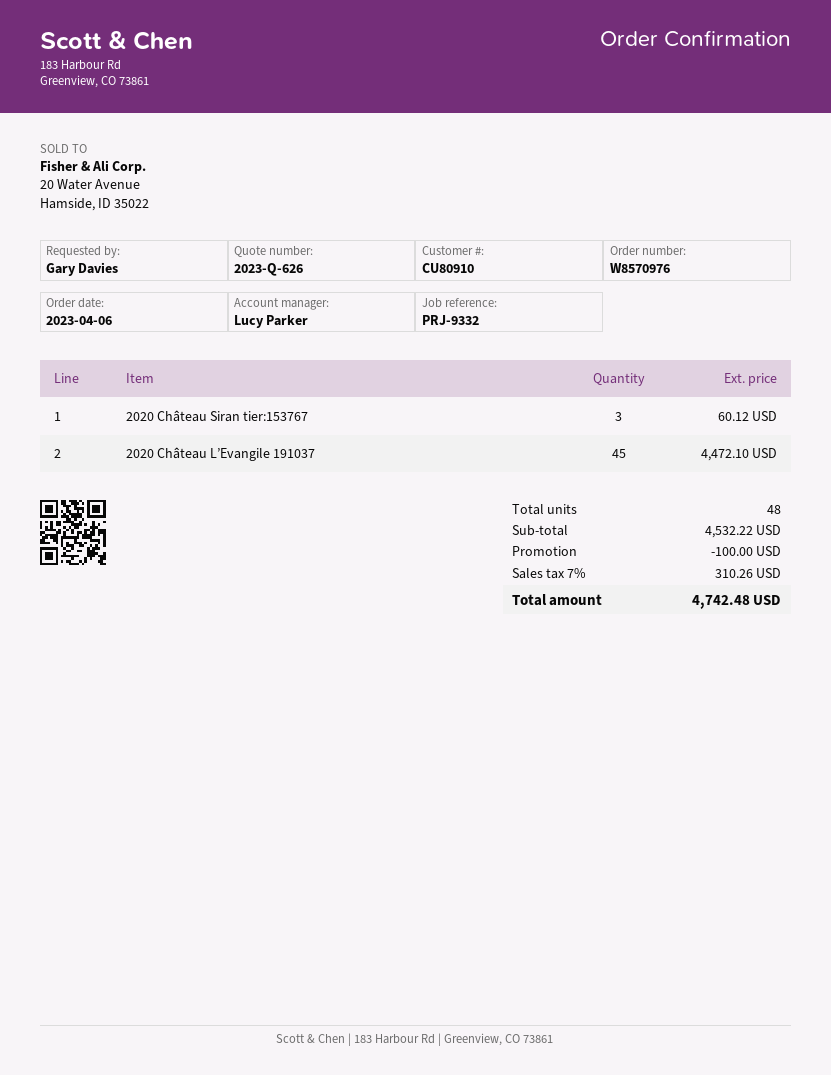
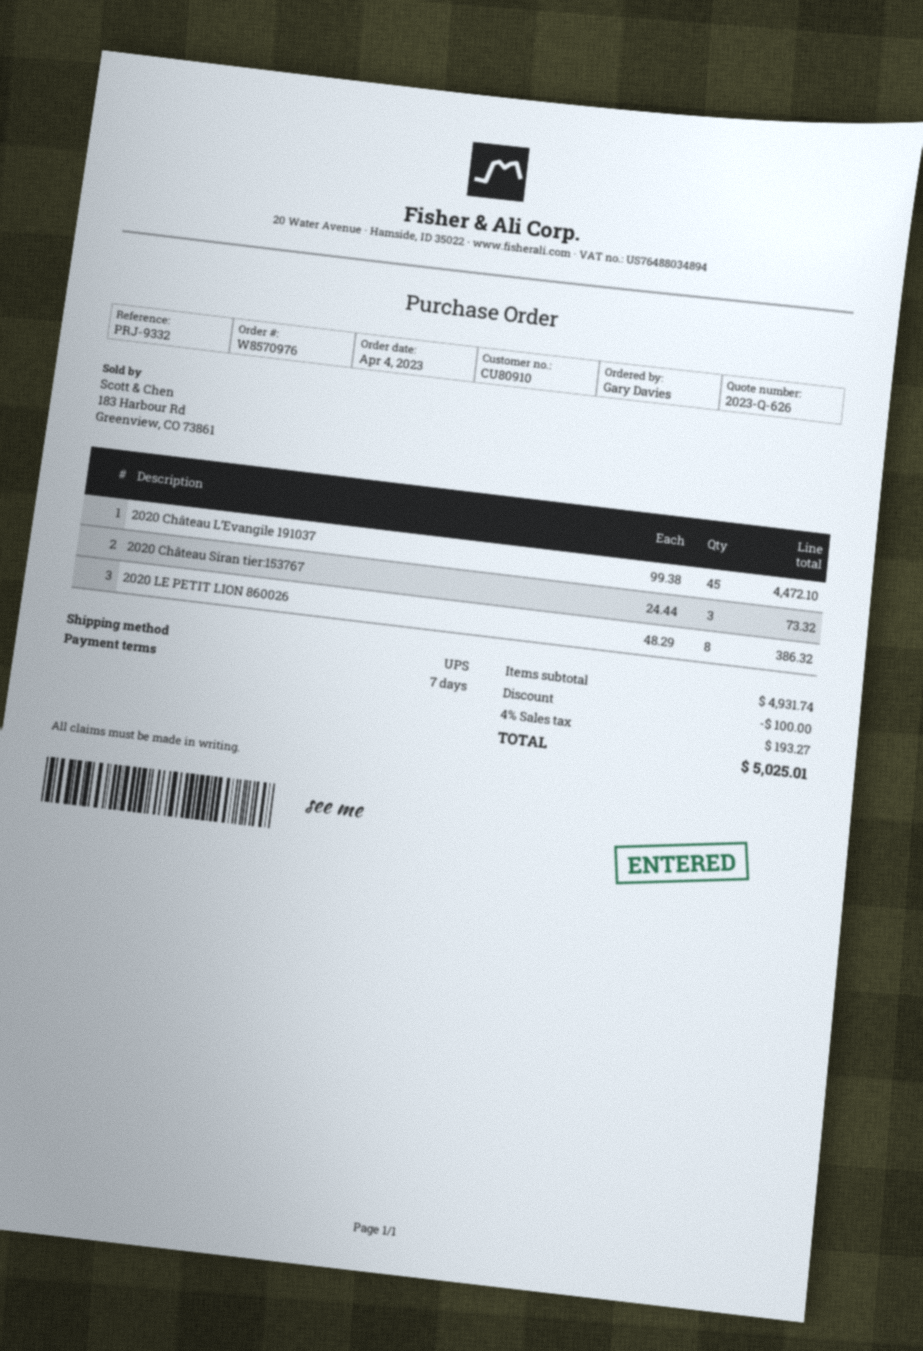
order date: 2023-04-06 -> 2023-04-04
2020 Château Siran tier:153767: 3 for 60.12 -> 3 for 73.32
2020 LE PETIT LION 860026: none -> 8 for 386.32
subtotal: 4532.22 -> 4931.74
tax: 7% = 310.26 -> 4% = 193.27
total: 4742.48 -> 5025.01

